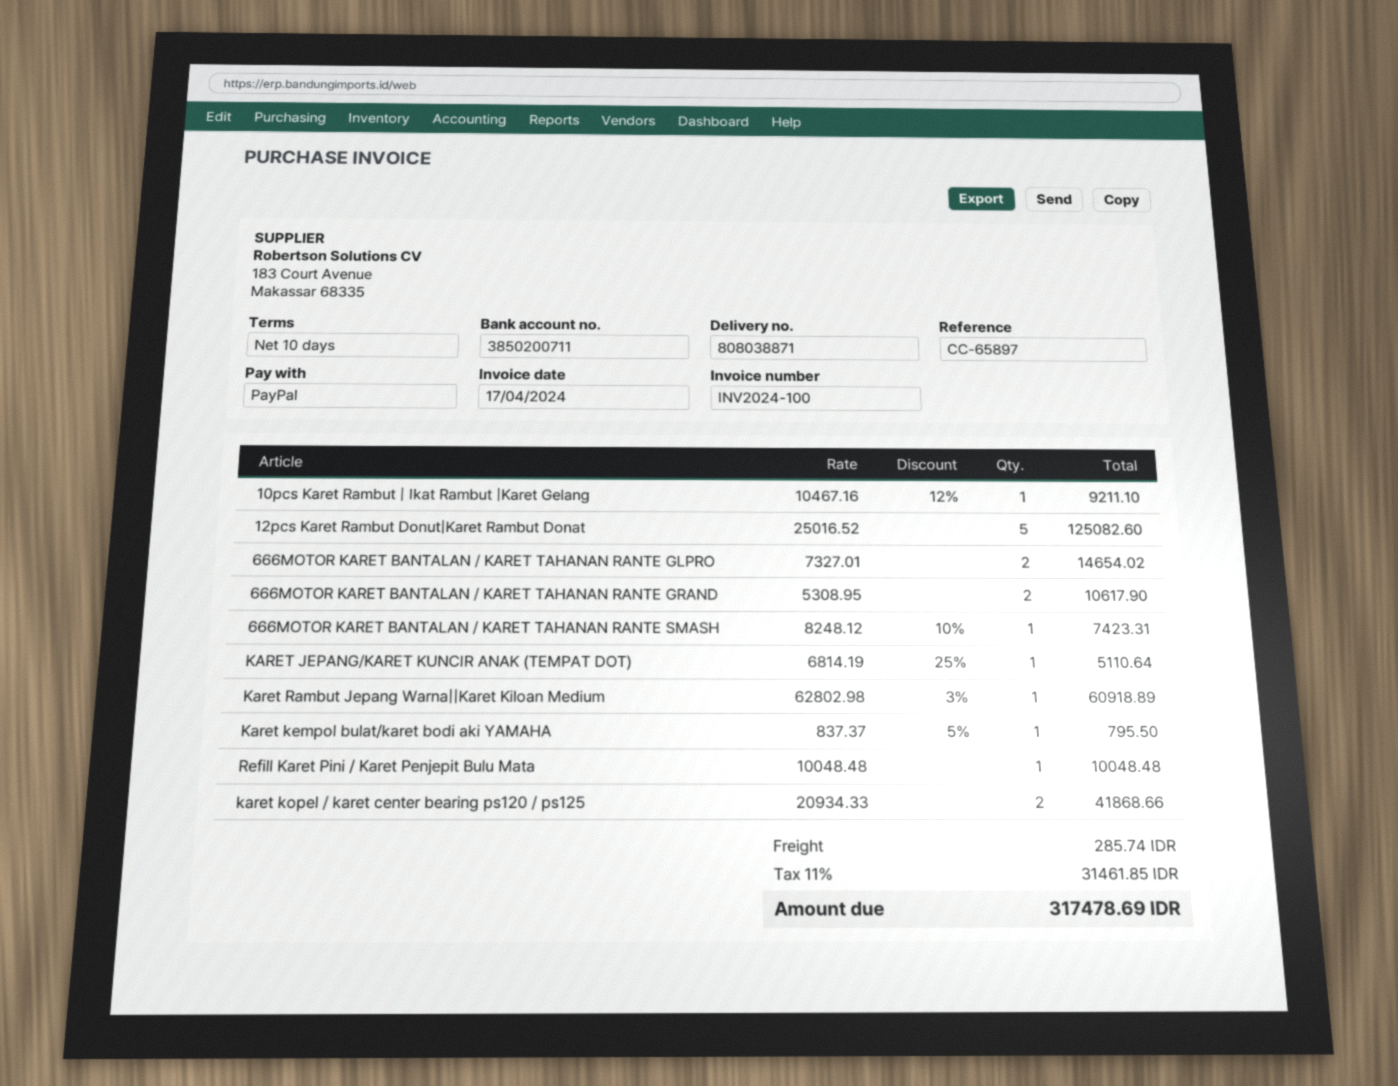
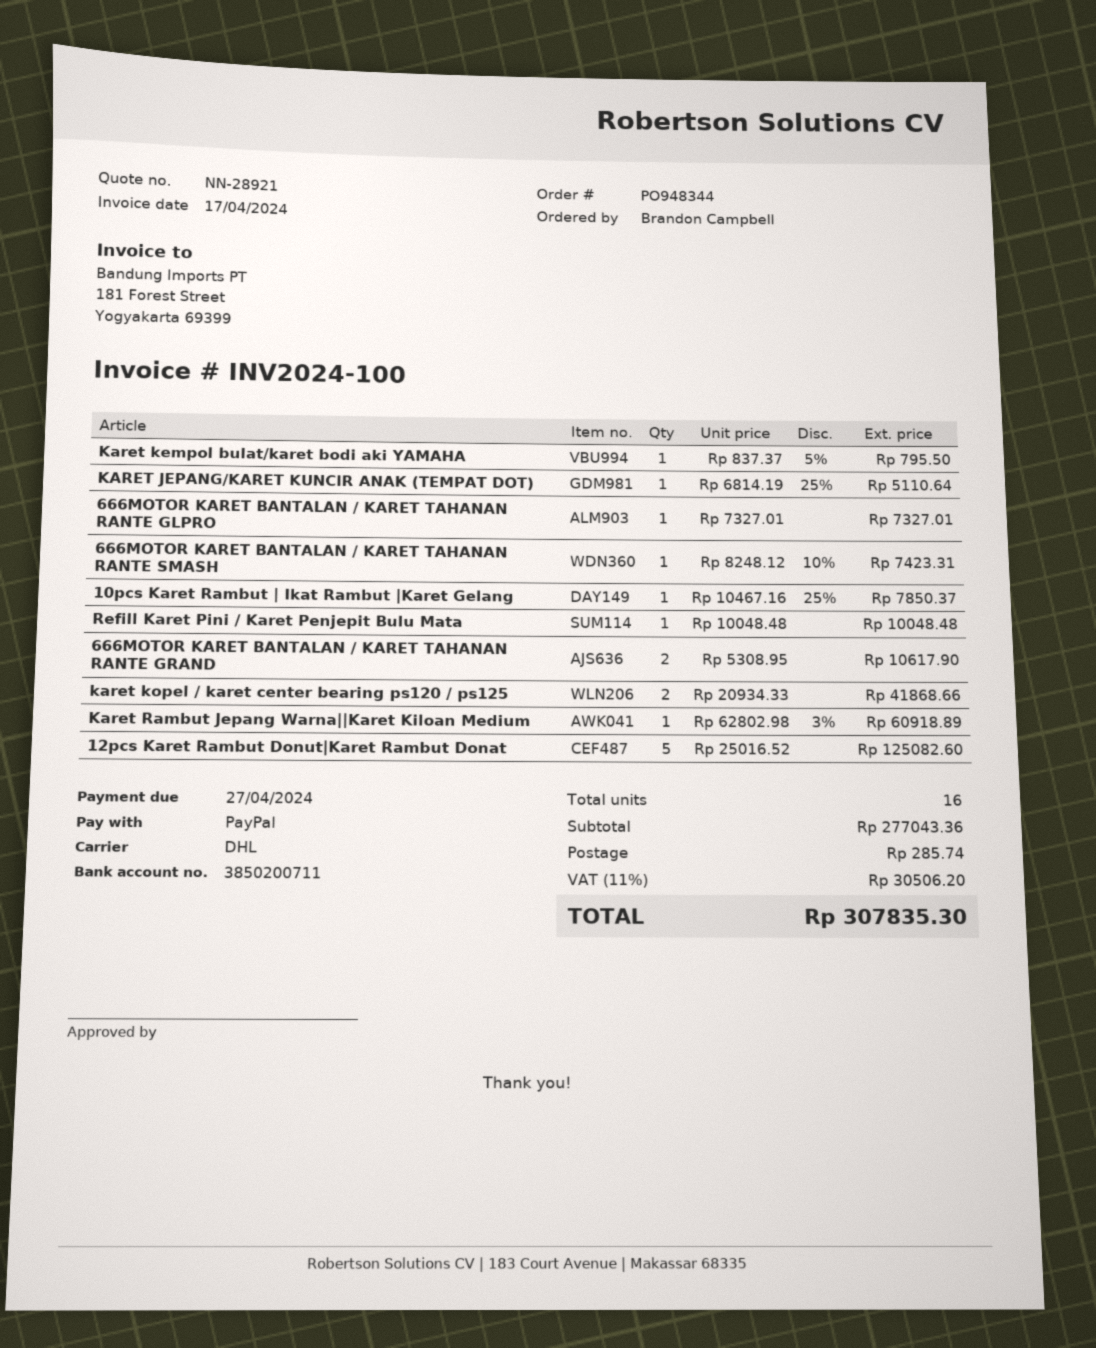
10pcs Karet Rambut | Ikat Rambut |Karet Gelang: 1 x 10467.16 - 12% = 9211.10 -> 1 x 10467.16 - 25% = 7850.37
666MOTOR KARET BANTALAN / KARET TAHANAN RANTE GLPRO: 2 x 7327.01 = 14654.02 -> 1 x 7327.01 = 7327.01
tax: 11% = 31461.85 -> 11% = 30506.20
total: 317478.69 -> 307835.30

